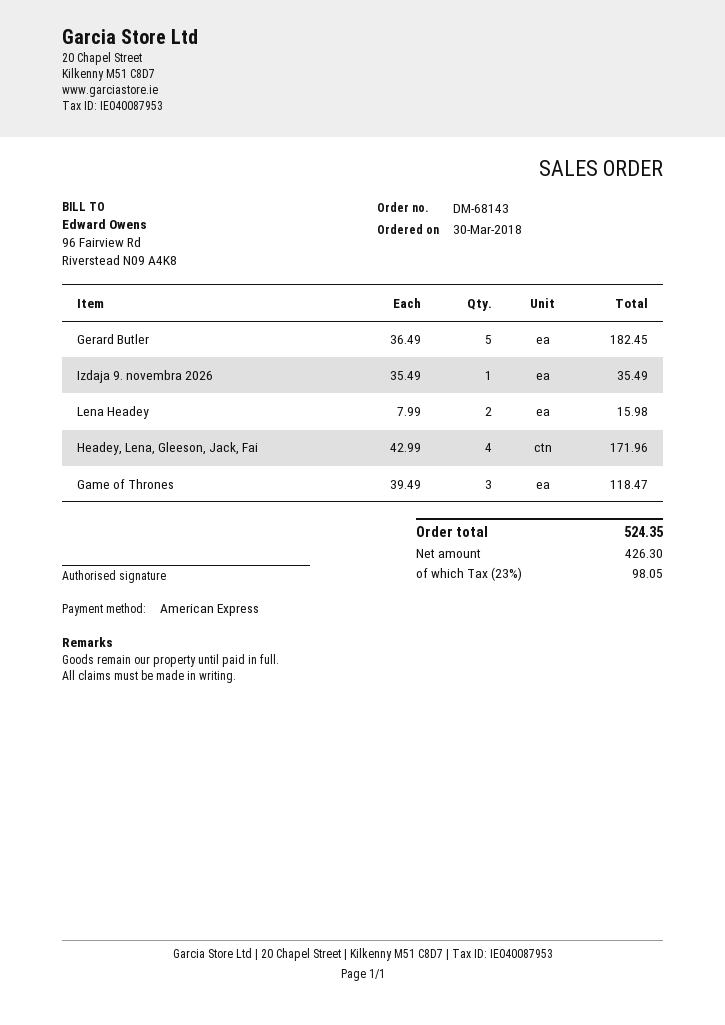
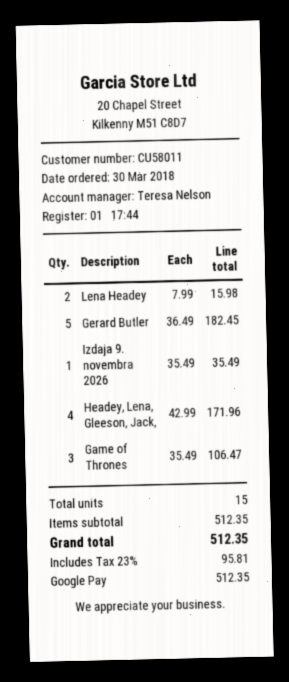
payment method: American Express -> Google Pay
Game of Thrones: 3 x 39.49 = 118.47 -> 3 x 35.49 = 106.47
tax: 23% = 98.05 -> 23% = 95.81
total: 524.35 -> 512.35

